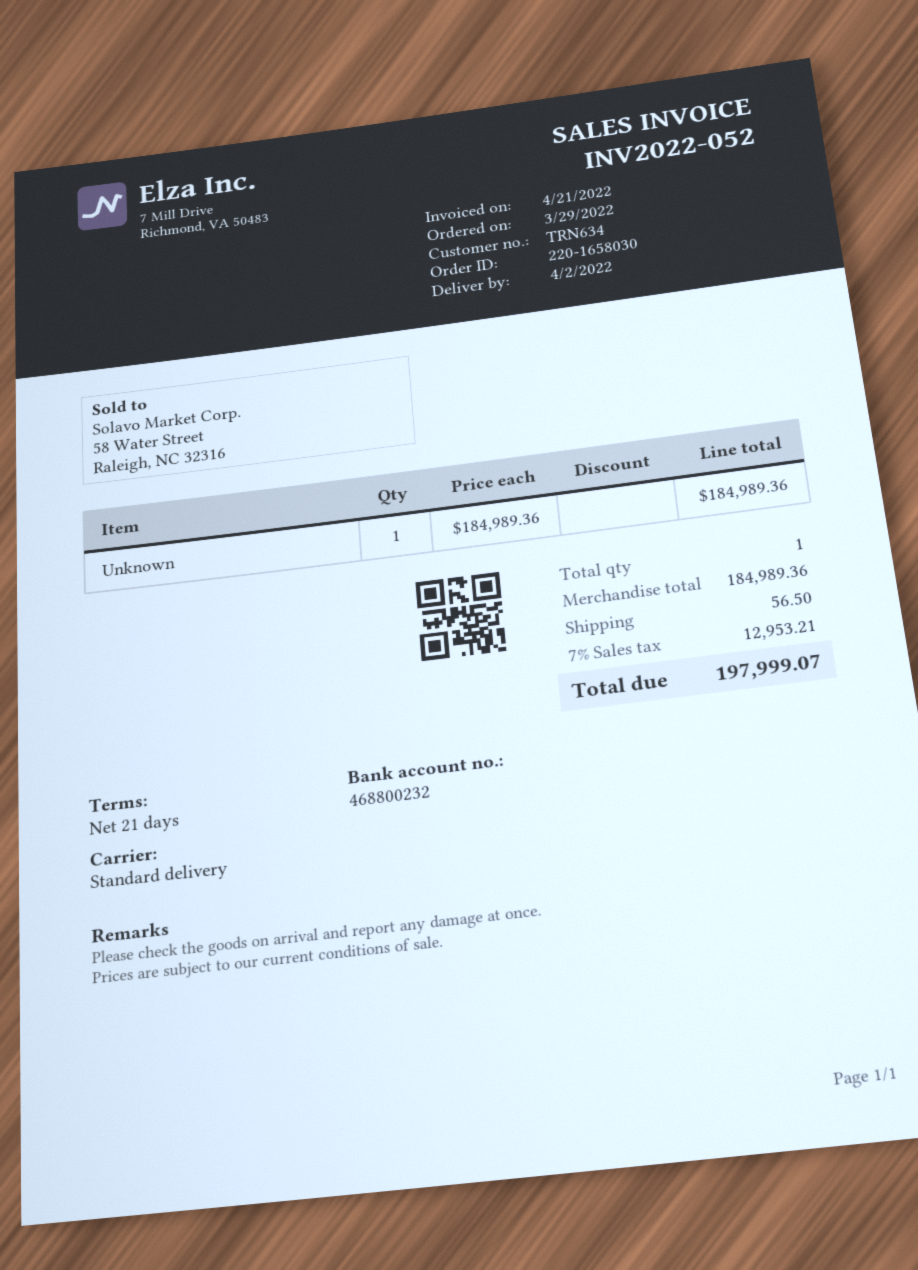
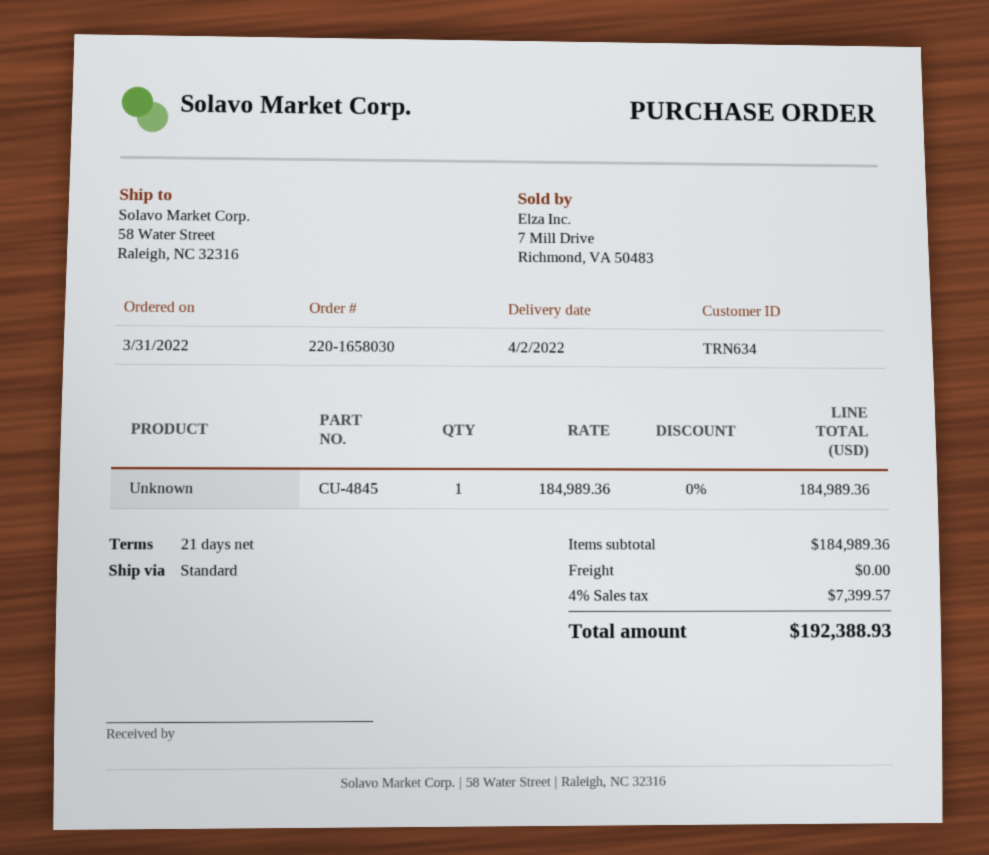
order date: 2022-03-29 -> 2022-03-31
shipping: 56.50 -> 0.00
tax: 7% = 12953.21 -> 4% = 7399.57
total: 197999.07 -> 192388.93

